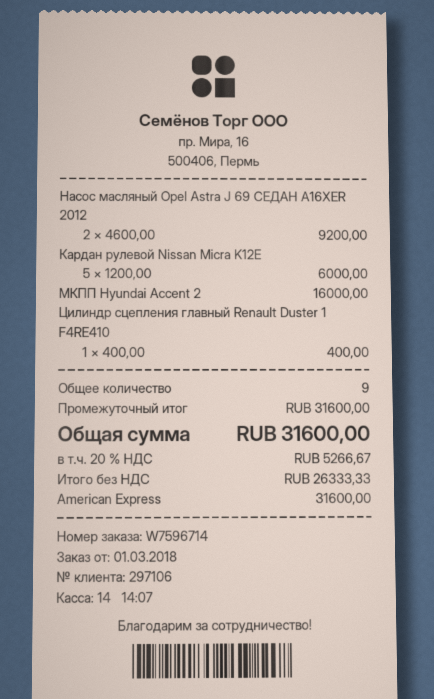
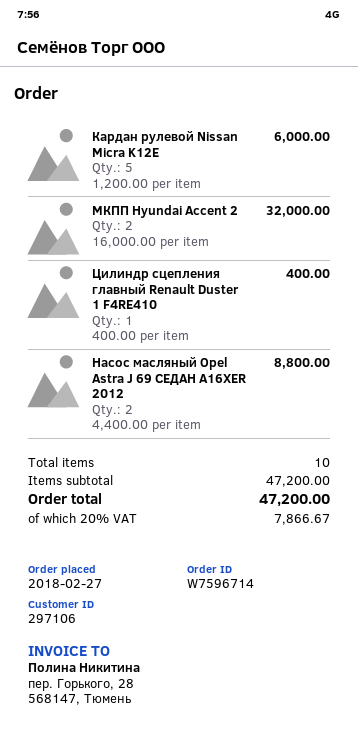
order date: 2018-03-01 -> 2018-02-27
Насос масляный Opel Astra J 69 СЕДАН A16XER 2012: 2 x 4600.00 = 9200.00 -> 2 x 4400.00 = 8800.00
МКПП Hyundai Accent 2: 1 x 16000.00 = 16000.00 -> 2 x 16000.00 = 32000.00
total quantity: 9 -> 10
subtotal: 31600.00 -> 47200.00
tax: 20% = 5266.67 -> 20% = 7866.67
total: 31600.00 -> 47200.00

